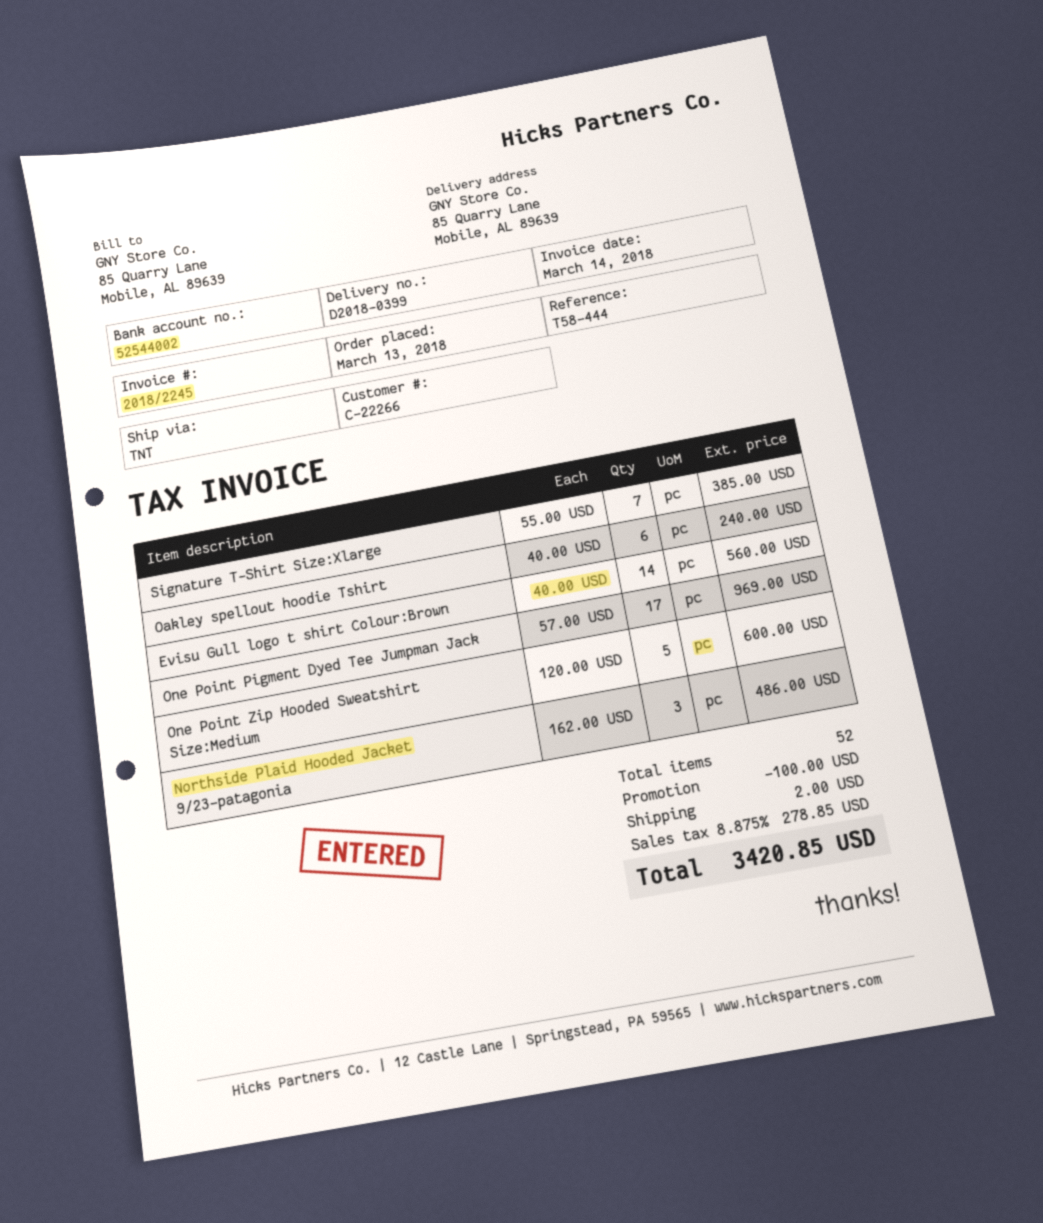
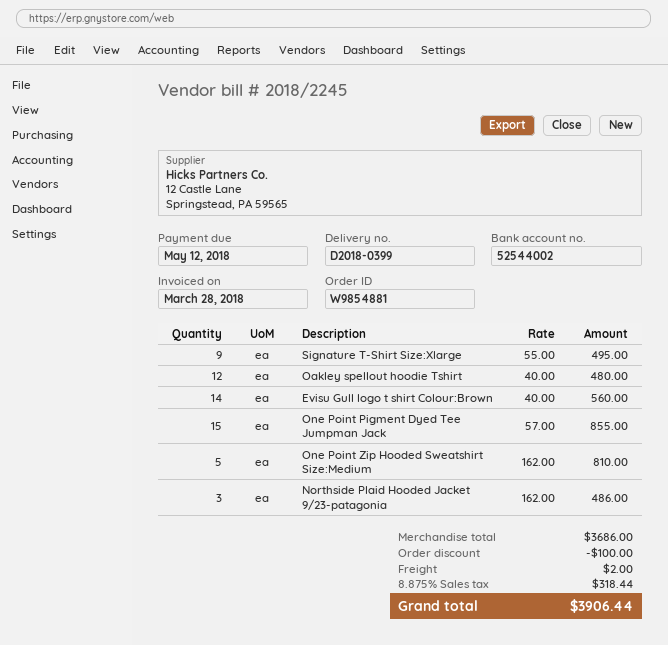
invoice date: 2018-03-14 -> 2018-03-28
Signature T-Shirt Size:Xlarge: 7 x 55.00 = 385.00 -> 9 x 55.00 = 495.00
Oakley spellout hoodie Tshirt: 6 x 40.00 = 240.00 -> 12 x 40.00 = 480.00
One Point Pigment Dyed Tee Jumpman Jack: 17 x 57.00 = 969.00 -> 15 x 57.00 = 855.00
One Point Zip Hooded Sweatshirt Size:Medium: 5 x 120.00 = 600.00 -> 5 x 162.00 = 810.00
tax: 8.875% = 278.85 -> 8.875% = 318.44
total: 3420.85 -> 3906.44

